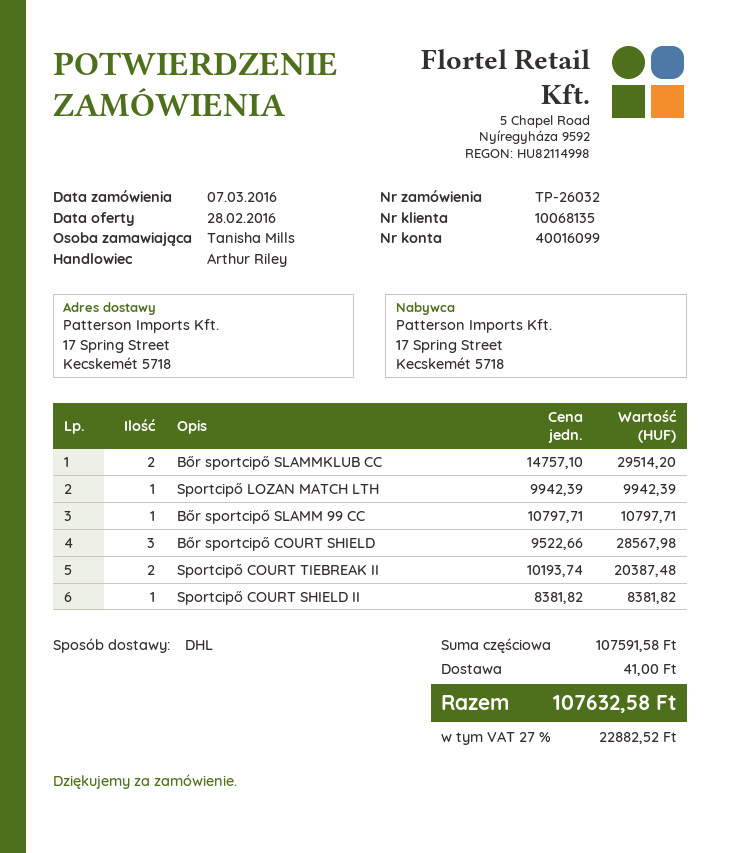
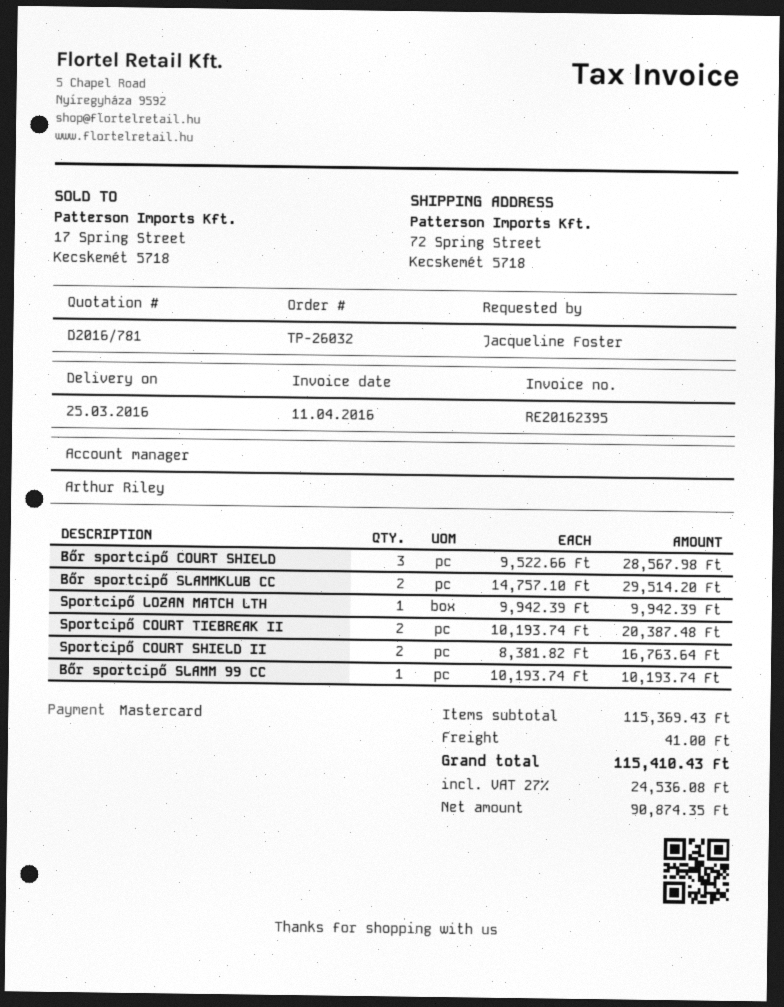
ordered by: Tanisha Mills -> Jacqueline Foster
ship to: 17 Spring Street, Kecskemét 5718 -> 72 Spring Street, Kecskemét 5718
Bőr sportcipő SLAMM 99 CC: 1 x 10797.71 = 10797.71 -> 1 x 10193.74 = 10193.74
Sportcipő COURT SHIELD II: 1 x 8381.82 = 8381.82 -> 2 x 8381.82 = 16763.64
subtotal: 107591.58 -> 115369.43
tax: 27% = 22882.52 -> 27% = 24536.08
total: 107632.58 -> 115410.43

